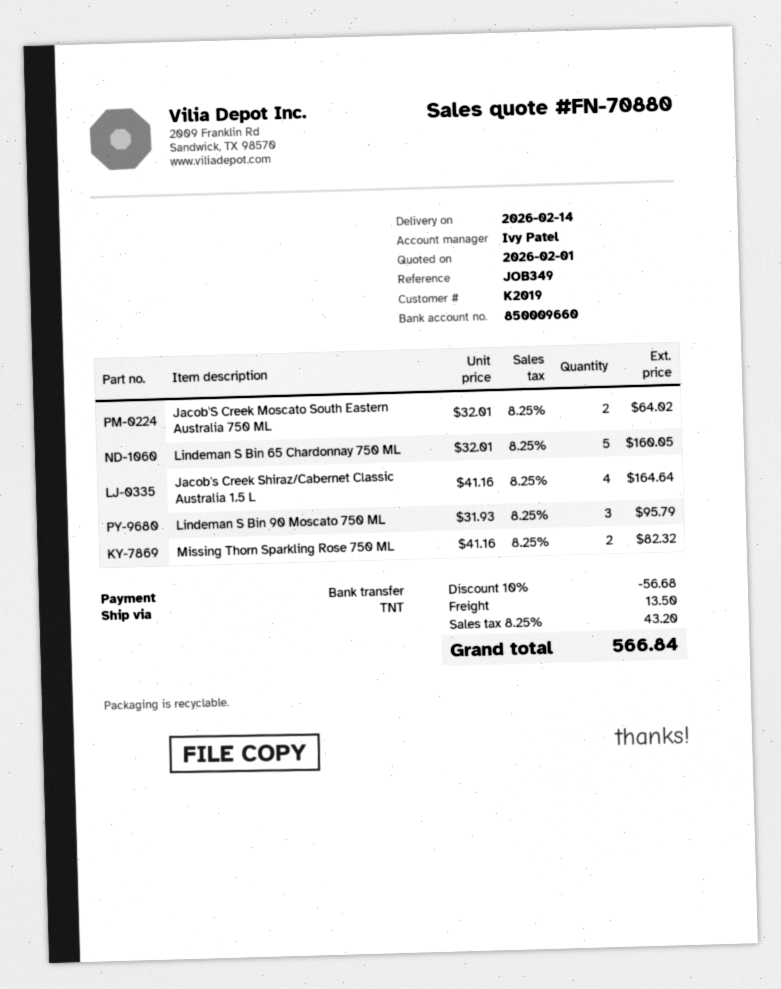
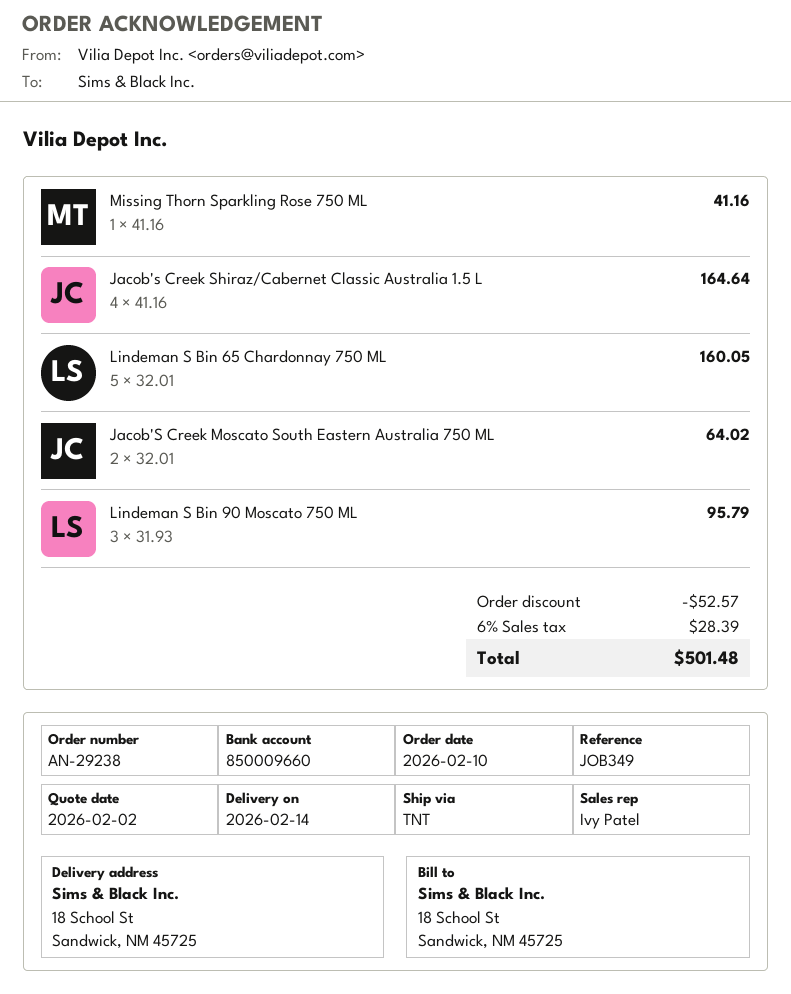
quote date: 2026-02-01 -> 2026-02-02
Missing Thorn Sparkling Rose 750 ML: 2 x 41.16 = 82.32 -> 1 x 41.16 = 41.16
discount: 56.68 -> 52.57
shipping: 13.50 -> none
tax: 8.25% = 43.20 -> 6% = 28.39
total: 566.84 -> 501.48

